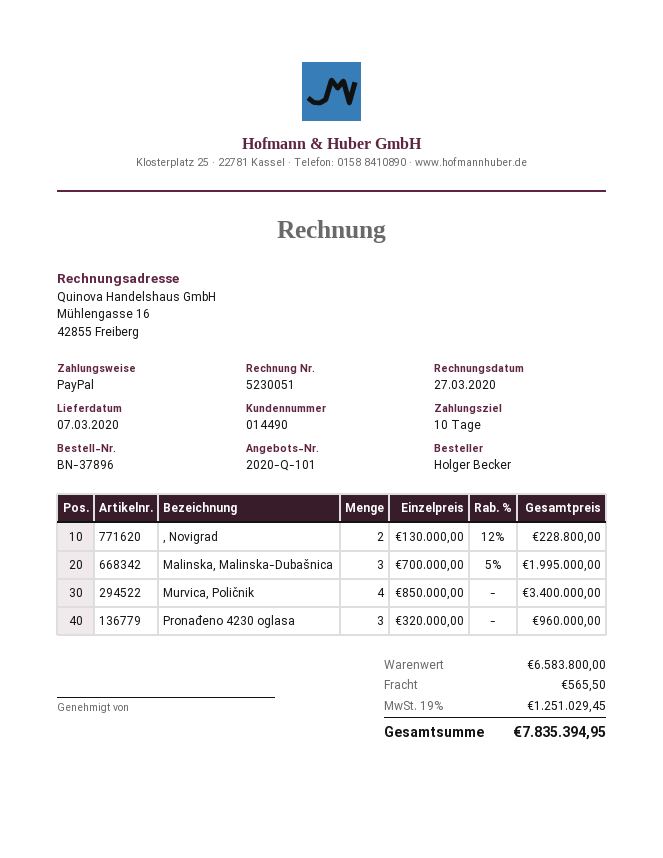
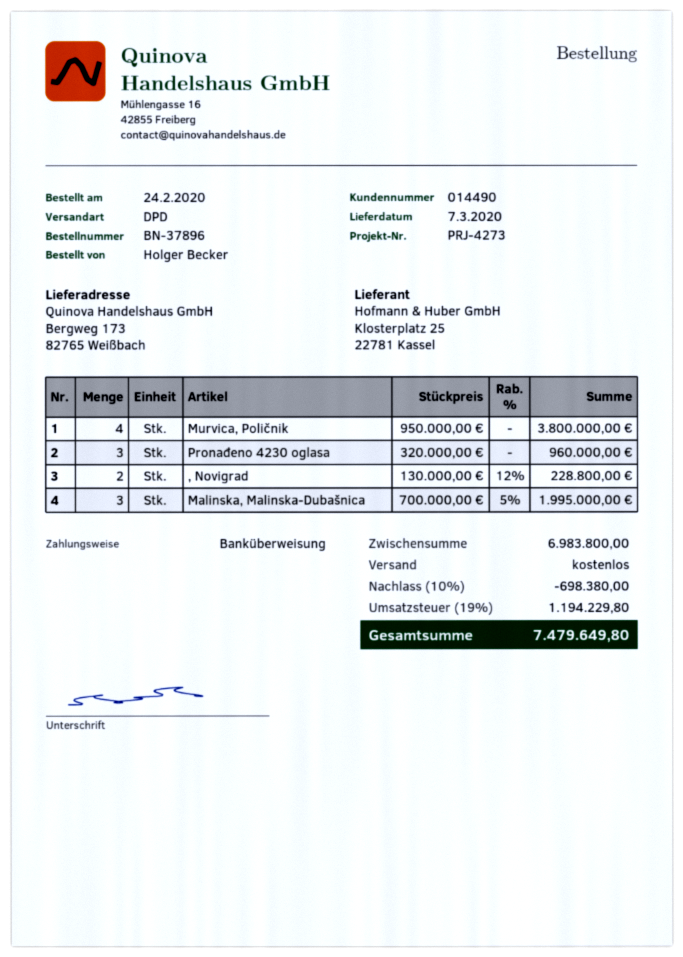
payment method: PayPal -> bank transfer
Murvica, Poličnik: 4 x 850000.00 = 3400000.00 -> 4 x 950000.00 = 3800000.00
subtotal: 6583800.00 -> 6983800.00
discount: none -> 10% = 698380.00
shipping: 565.50 -> 0.00
tax: 19% = 1251029.45 -> 19% = 1194229.80
total: 7835394.95 -> 7479649.80

